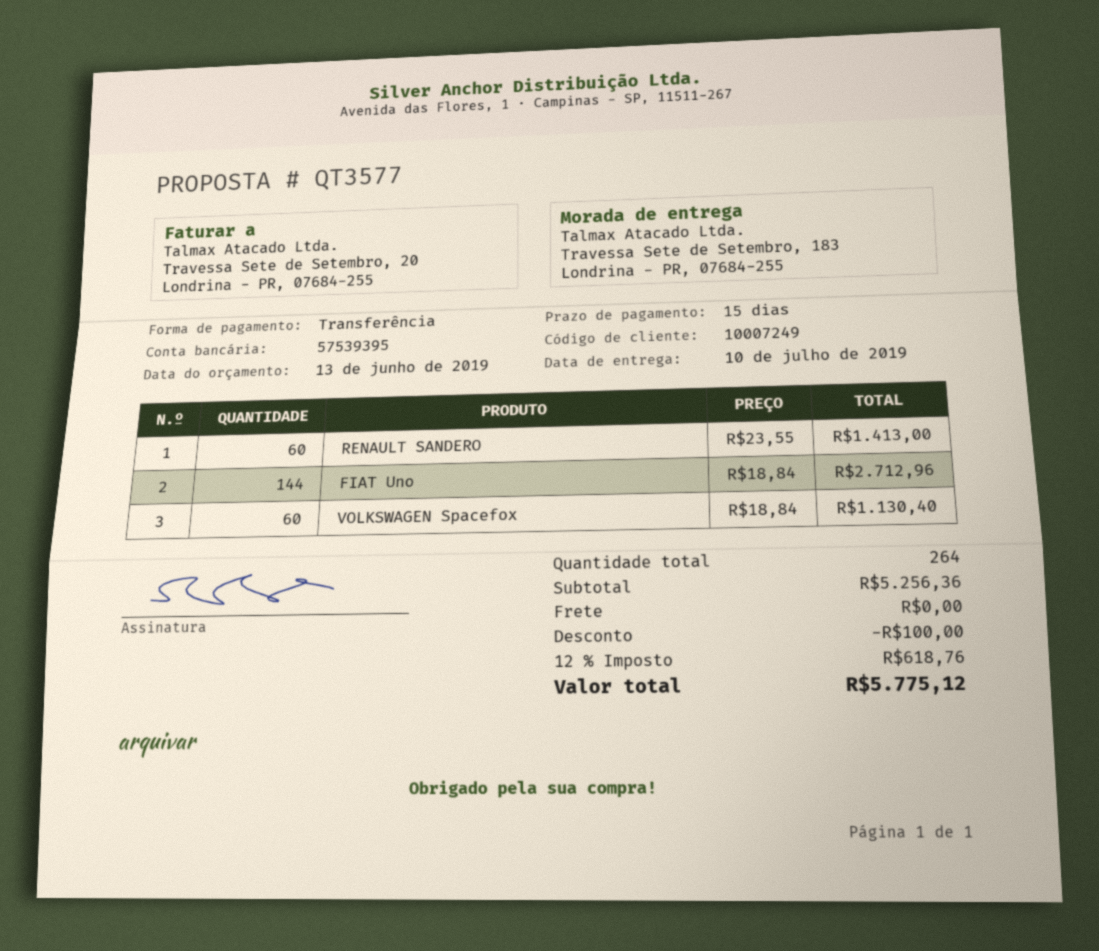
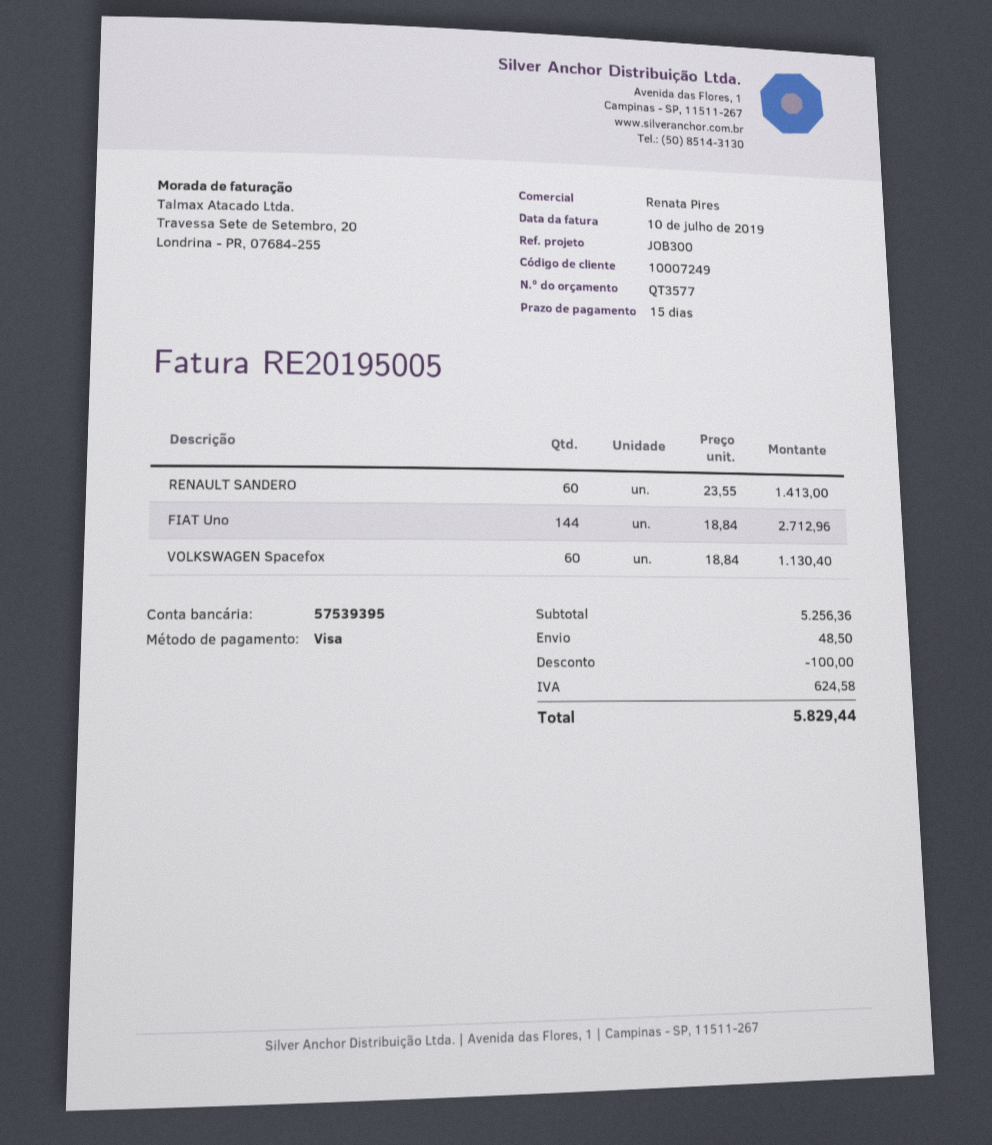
payment method: bank transfer -> Visa
shipping: 0.00 -> 48.50
tax: 618.76 -> 624.58
total: 5775.12 -> 5829.44

